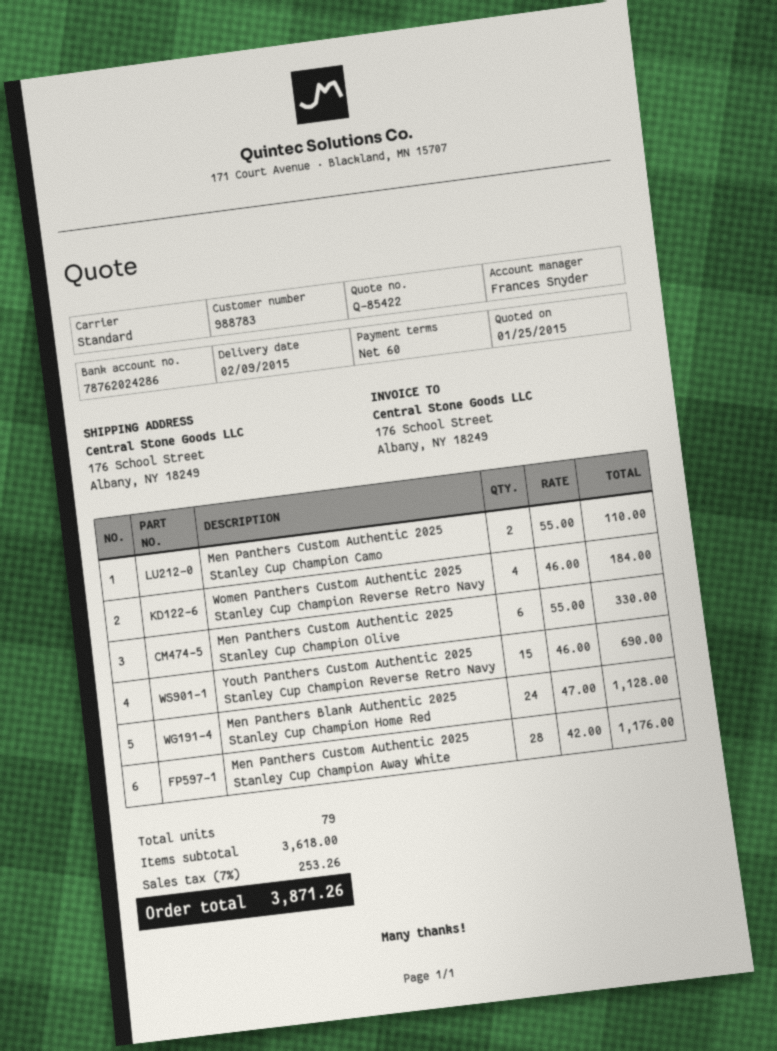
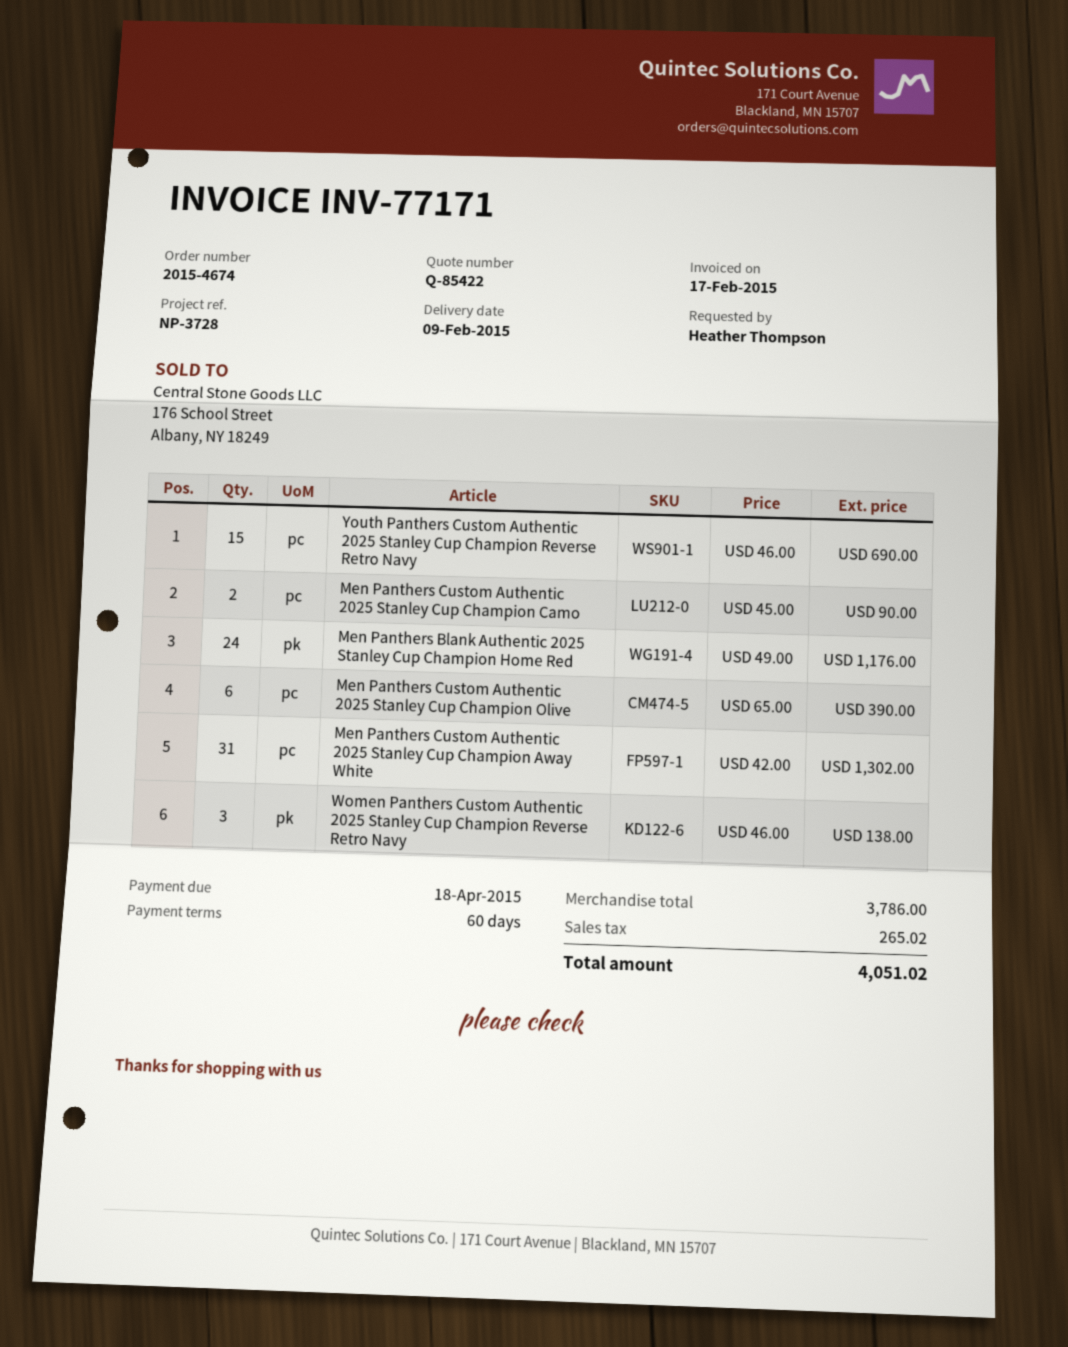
Men Panthers Custom Authentic 2025 Stanley Cup Champion Camo: 2 x 55.00 = 110.00 -> 2 x 45.00 = 90.00
Women Panthers Custom Authentic 2025 Stanley Cup Champion Reverse Retro Navy: 4 x 46.00 = 184.00 -> 3 x 46.00 = 138.00
Men Panthers Custom Authentic 2025 Stanley Cup Champion Olive: 6 x 55.00 = 330.00 -> 6 x 65.00 = 390.00
Men Panthers Blank Authentic 2025 Stanley Cup Champion Home Red: 24 x 47.00 = 1128.00 -> 24 x 49.00 = 1176.00
Men Panthers Custom Authentic 2025 Stanley Cup Champion Away White: 28 x 42.00 = 1176.00 -> 31 x 42.00 = 1302.00
subtotal: 3618.00 -> 3786.00
tax: 253.26 -> 265.02
total: 3871.26 -> 4051.02

